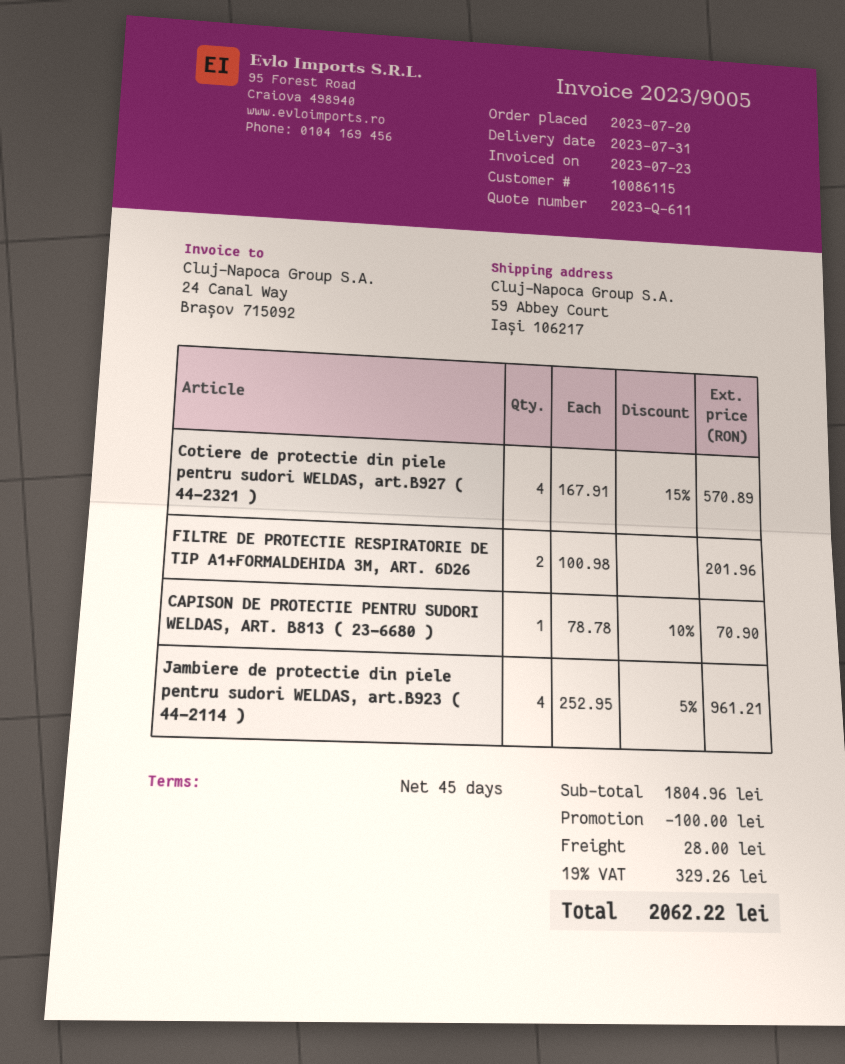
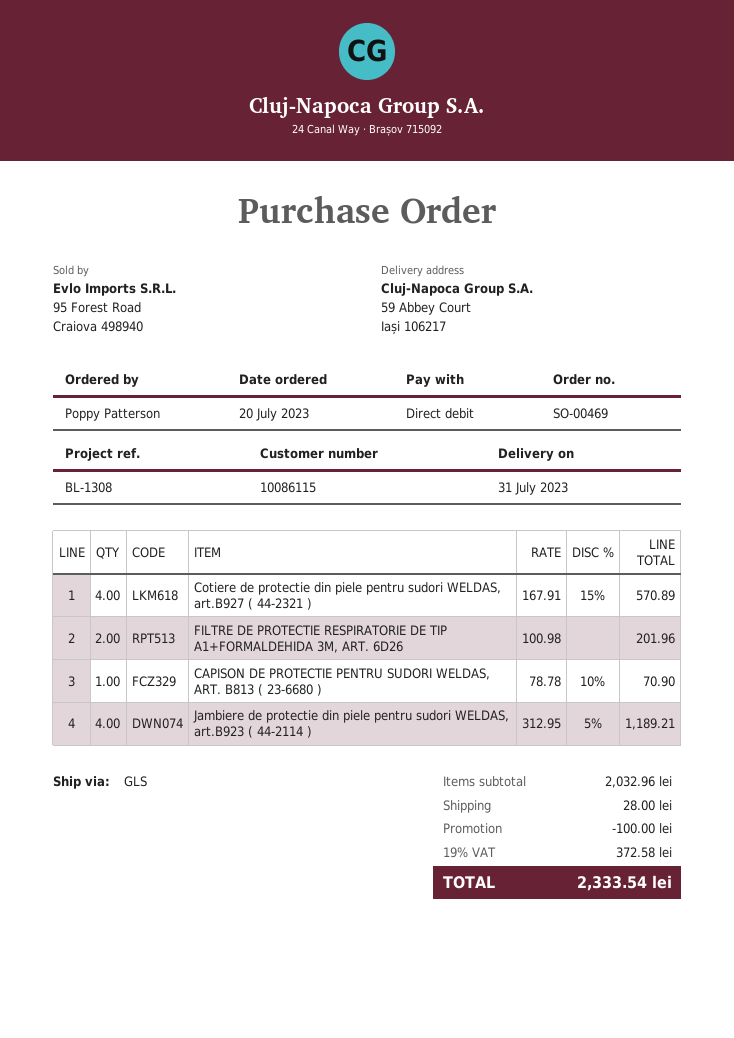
Jambiere de protectie din piele pentru sudori WELDAS, art.B923 ( 44-2114 ): 4 x 252.95 - 5% = 961.21 -> 4 x 312.95 - 5% = 1189.21
subtotal: 1804.96 -> 2032.96
tax: 19% = 329.26 -> 19% = 372.58
total: 2062.22 -> 2333.54

